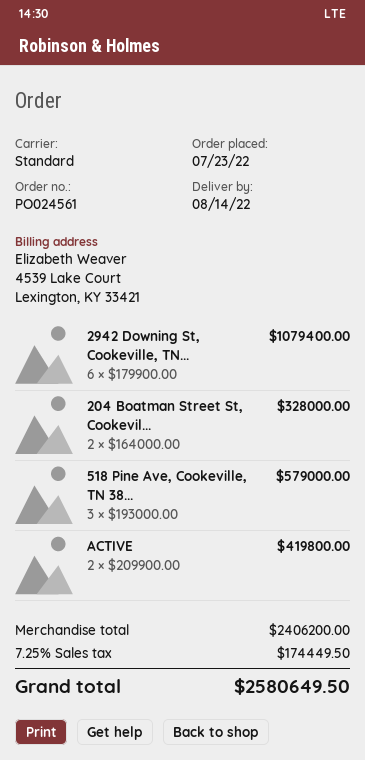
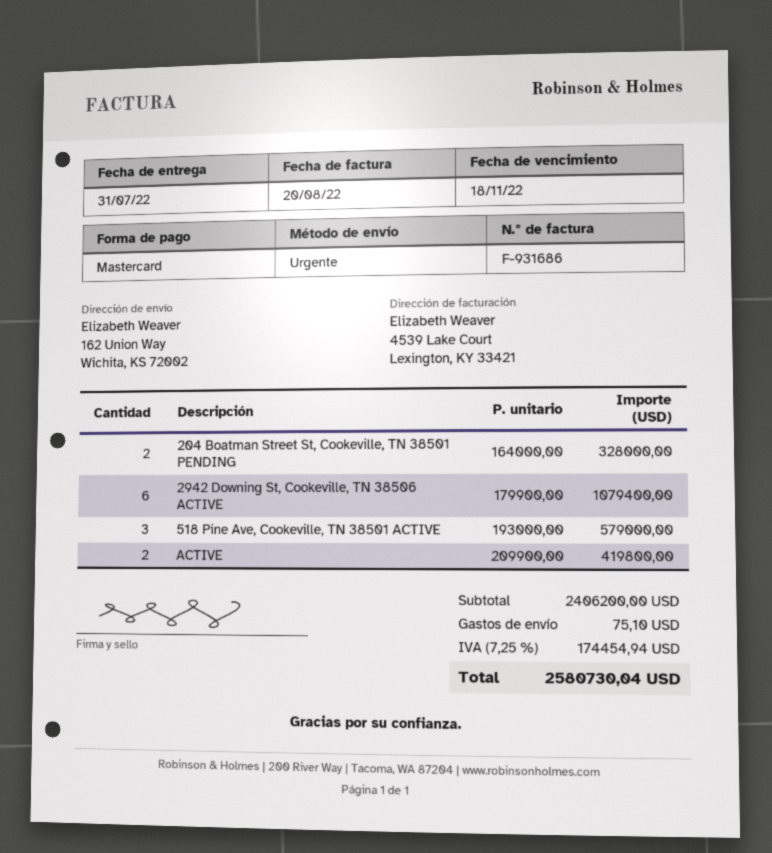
delivery date: 2022-08-14 -> 2022-07-31
shipping method: standard -> express
shipping: none -> 75.10
tax: 7.25% = 174449.50 -> 7.25% = 174454.94
total: 2580649.50 -> 2580730.04

